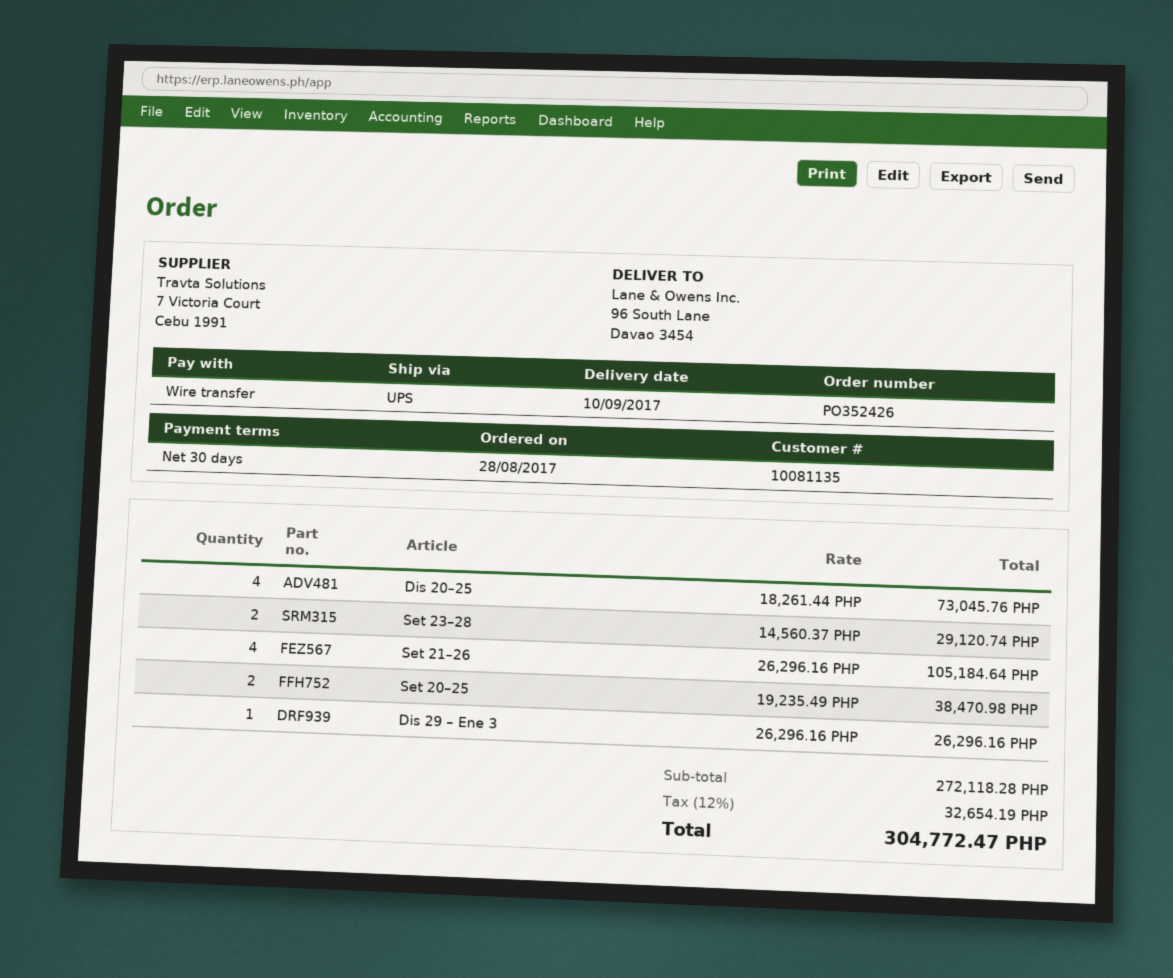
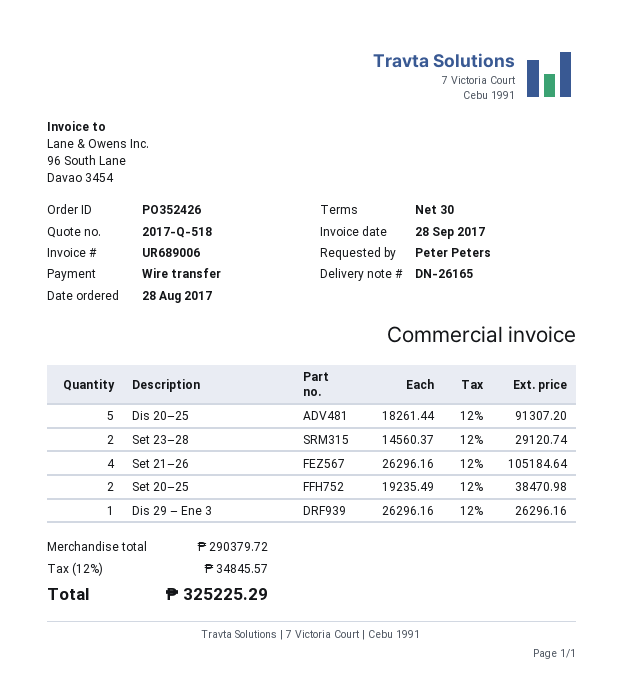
Dis 20–25: 4 x 18261.44 = 73045.76 -> 5 x 18261.44 = 91307.20
subtotal: 272118.28 -> 290379.72
tax: 12% = 32654.19 -> 12% = 34845.57
total: 304772.47 -> 325225.29

